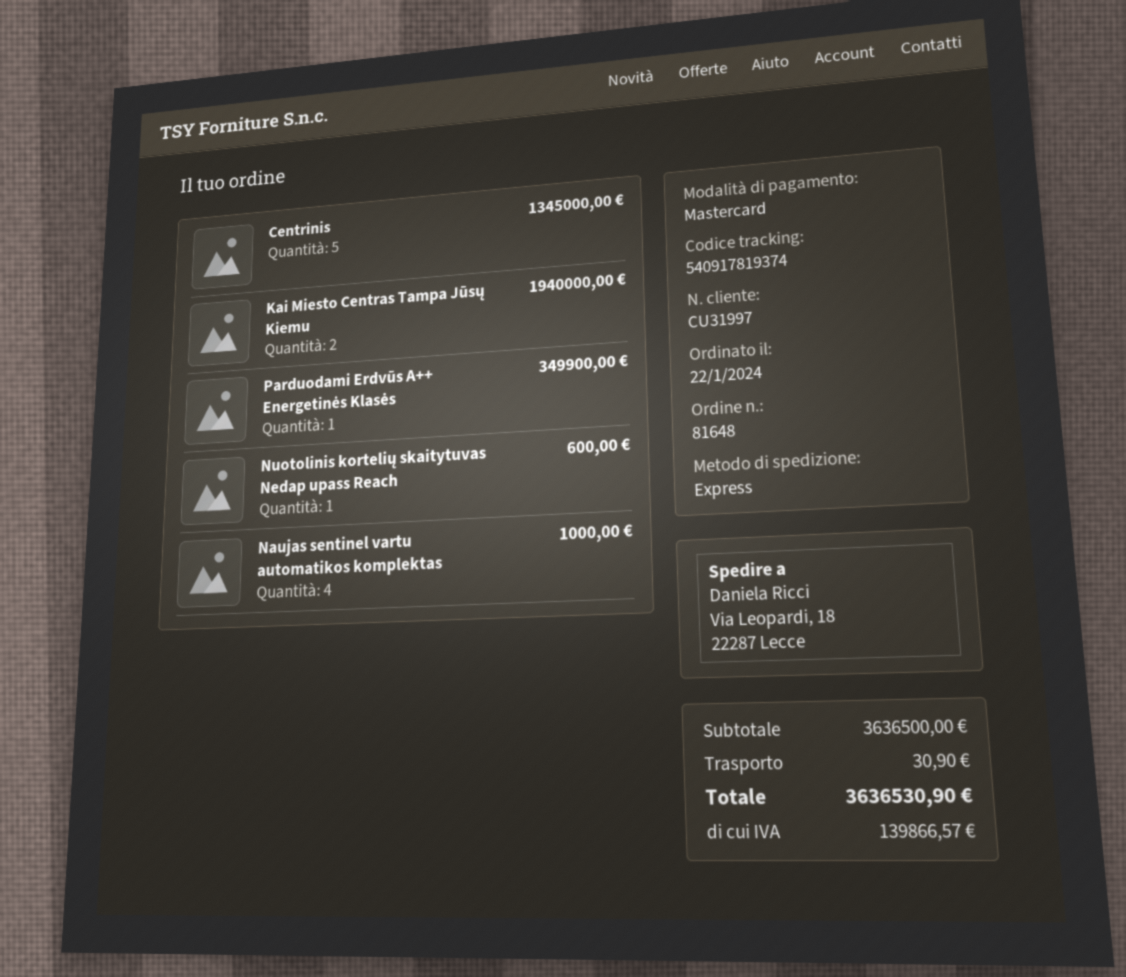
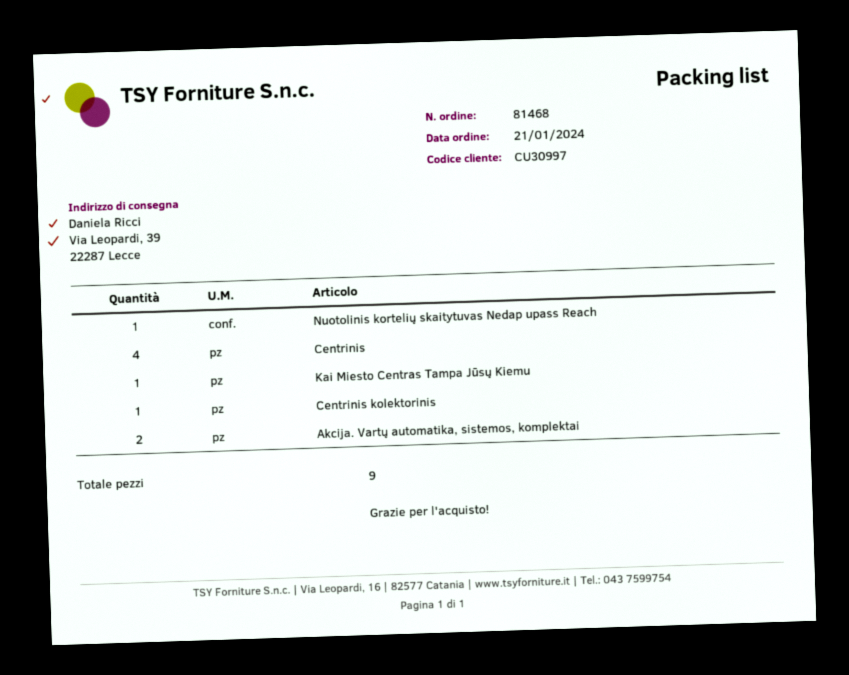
order number: 81648 -> 81468
order date: 2024-01-22 -> 2024-01-21
customer number: CU31997 -> CU30997
ship to: Via Leopardi, 18, 22287 Lecce -> Via Leopardi, 39, 22287 Lecce
Centrinis: 5 -> 4
Kai Miesto Centras Tampa Jūsų Kiemu: 2 -> 1
Parduodami Erdvūs A++ Energetinės Klasės: 1 -> none
Naujas sentinel vartu automatikos komplektas: 4 -> none
Centrinis kolektorinis: none -> 1
Akcija. Vartų automatika, sistemos, komplektai: none -> 2

